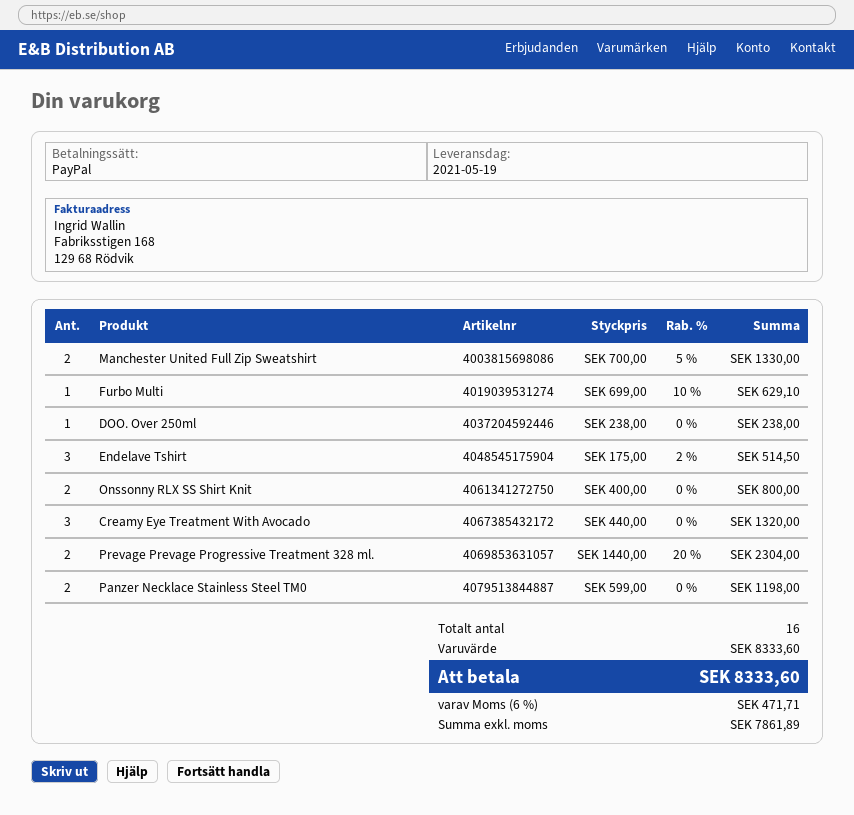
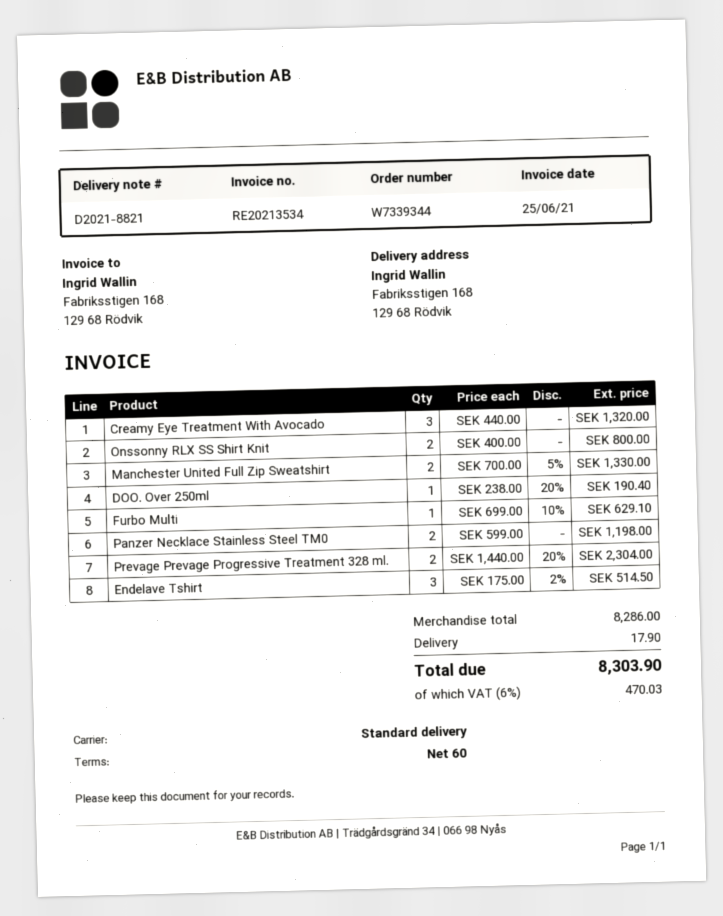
DOO. Over 250ml: 1 x 238.00 = 238.00 -> 1 x 238.00 - 20% = 190.40
subtotal: 8333.60 -> 8286.00
shipping: none -> 17.90
tax: 6% = 471.71 -> 6% = 470.03
total: 8333.60 -> 8303.90

